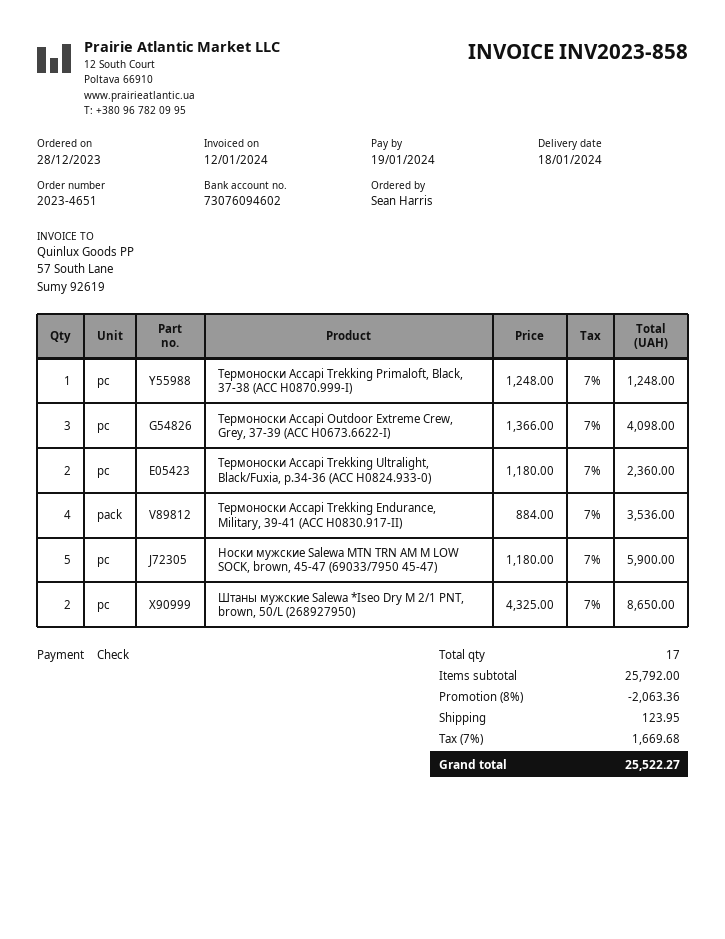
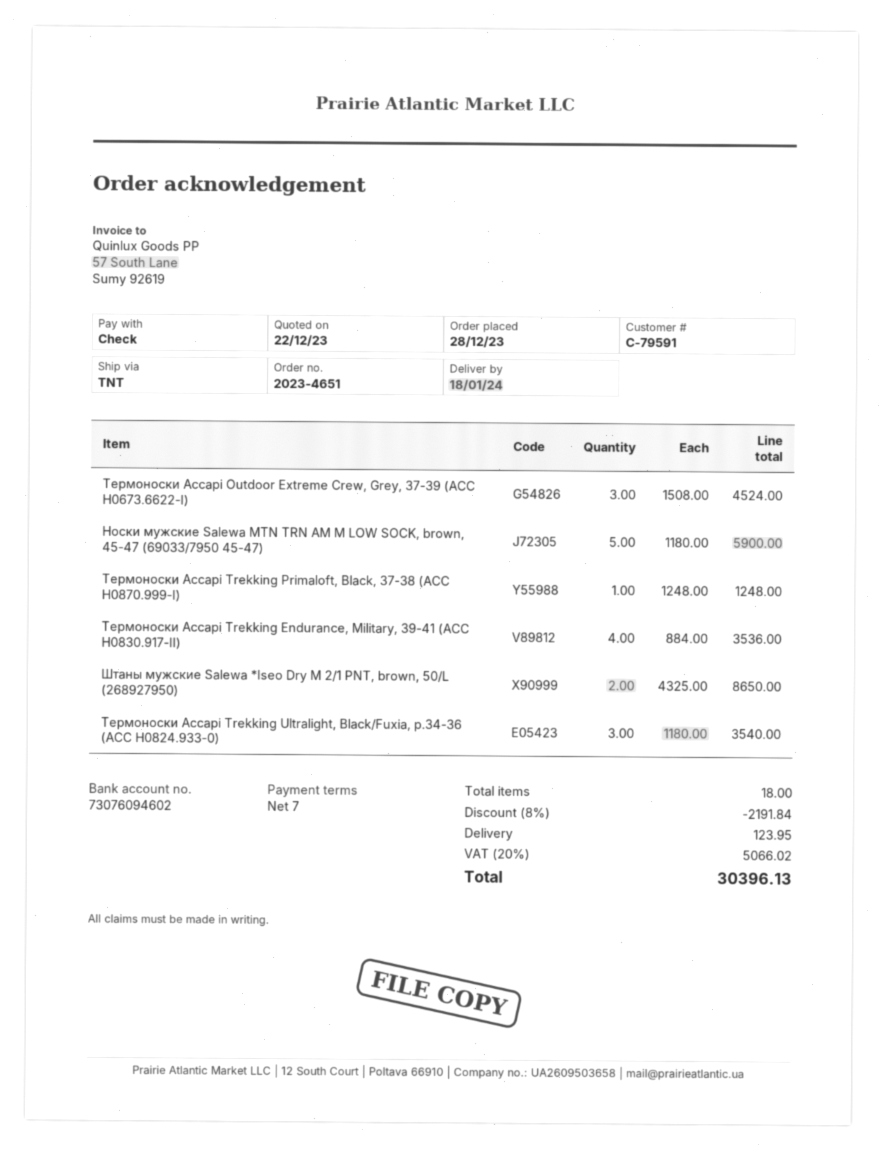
Термоноски Accapi Outdoor Extreme Crew, Grey, 37-39 (ACC H0673.6622-I): 3 x 1366.00 = 4098.00 -> 3 x 1508.00 = 4524.00
Термоноски Accapi Trekking Ultralight, Black/Fuxia, р.34-36 (ACC H0824.933-0): 2 x 1180.00 = 2360.00 -> 3 x 1180.00 = 3540.00
total quantity: 17 -> 18
discount: 8% = 2063.36 -> 8% = 2191.84
tax: 7% = 1669.68 -> 20% = 5066.02
total: 25522.27 -> 30396.13

